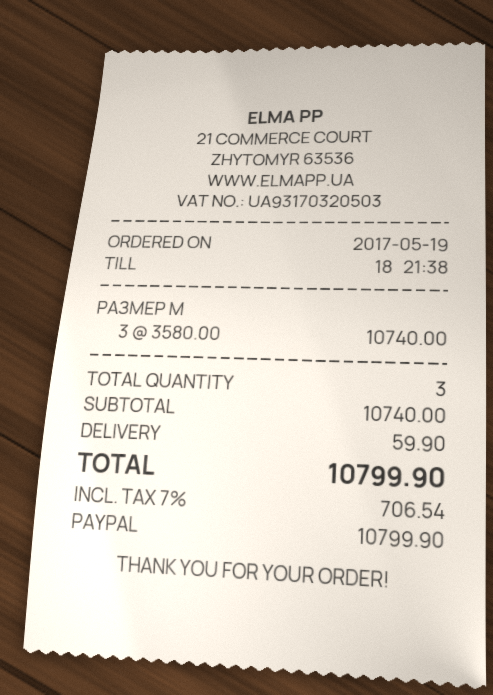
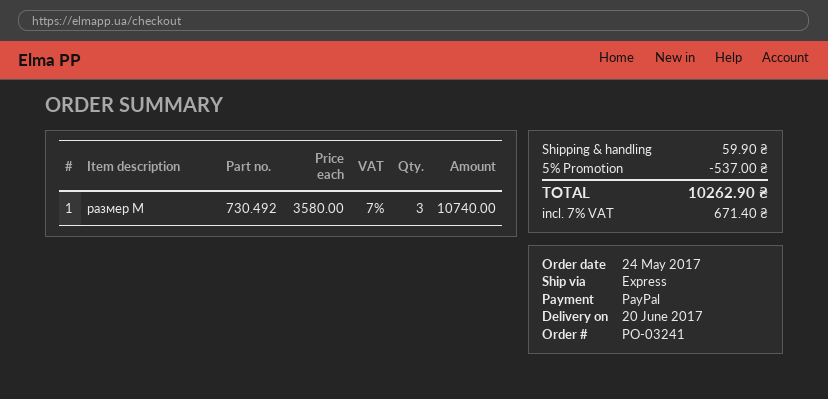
order date: 2017-05-19 -> 2017-05-24
discount: none -> 5% = 537.00
tax: 7% = 706.54 -> 7% = 671.40
total: 10799.90 -> 10262.90

